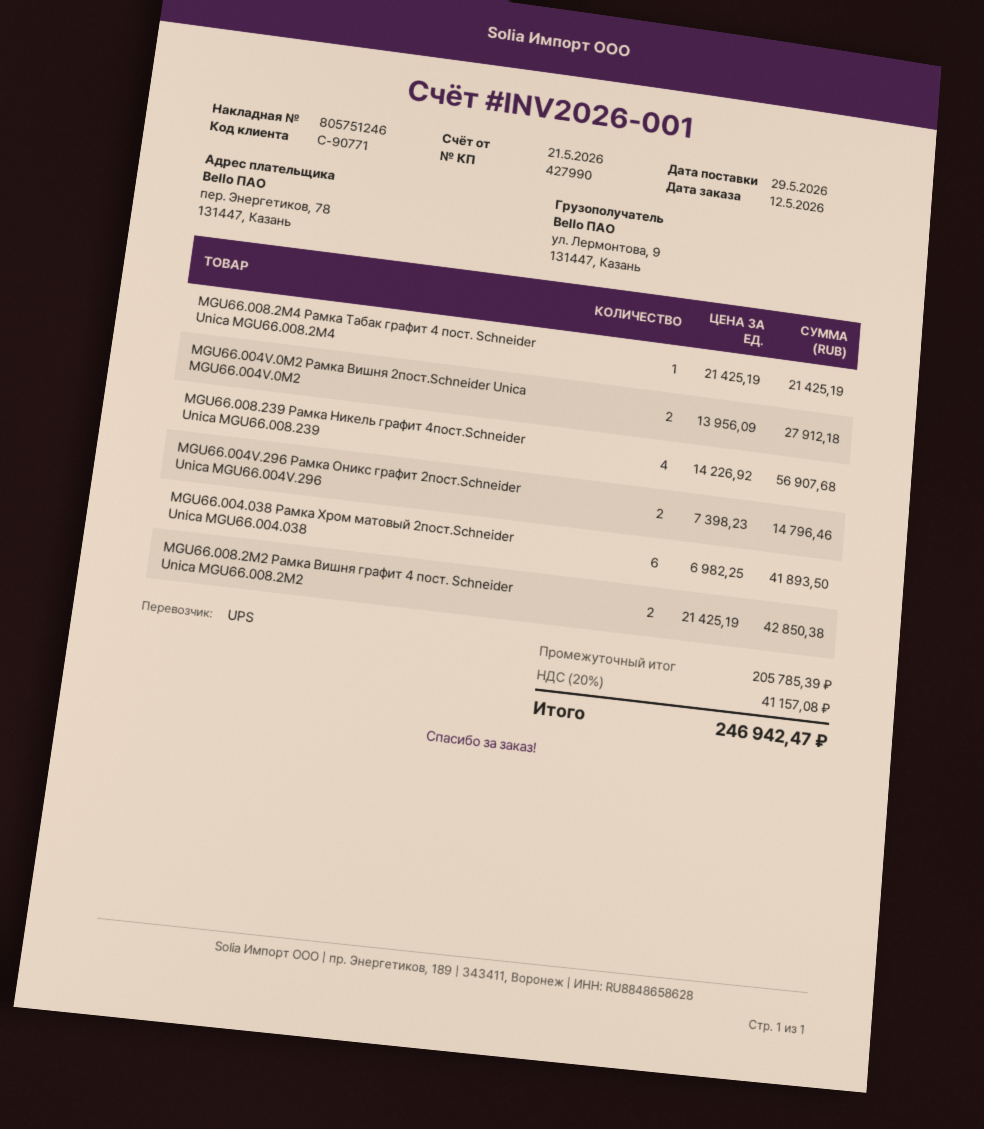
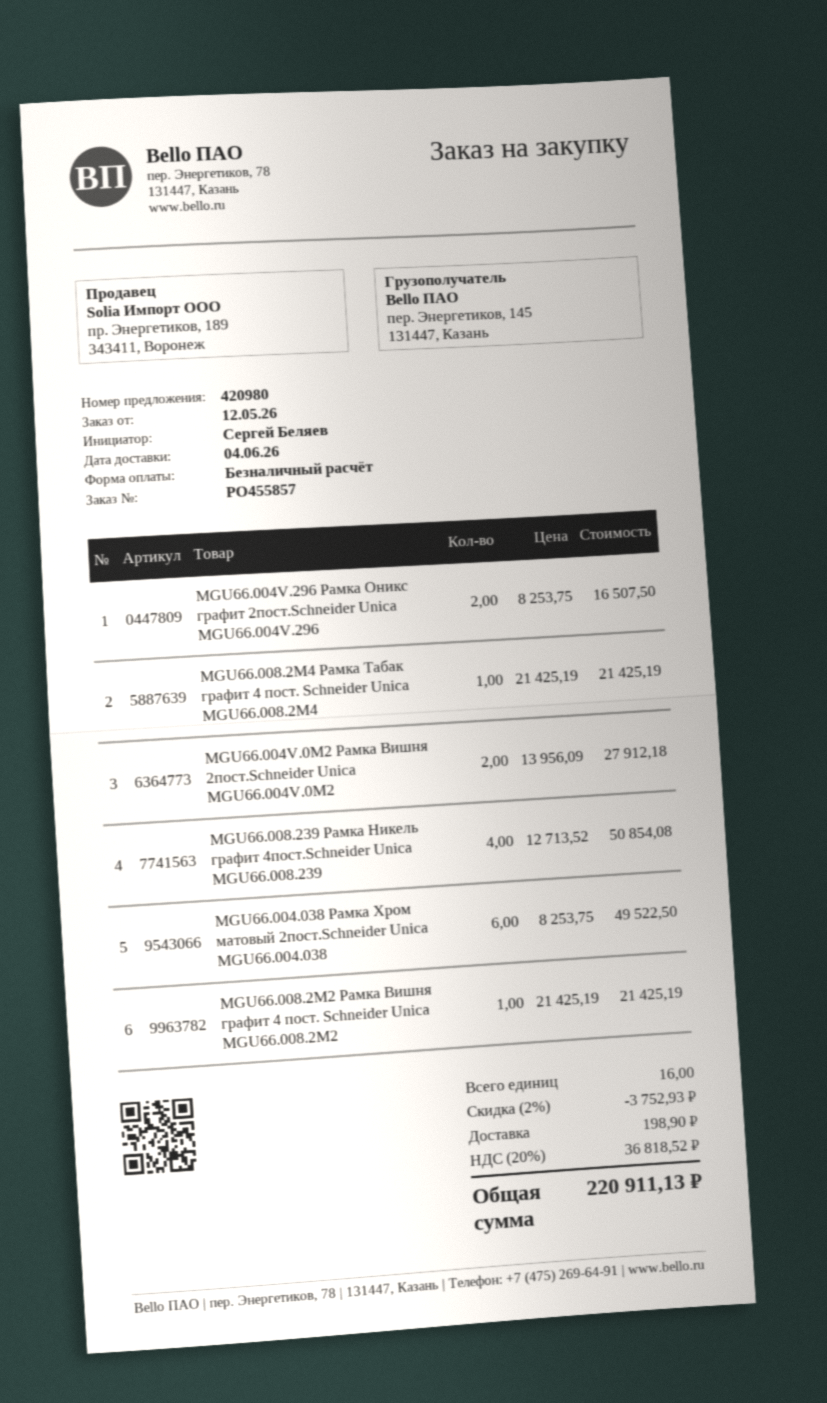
quote number: 427990 -> 420980
delivery date: 2026-05-29 -> 2026-06-04
ship to: ул. Лермонтова, 9, 131447, Казань -> пер. Энергетиков, 145, 131447, Казань
MGU66.008.239 Рамка Никель графит 4пост.Schneider Unica MGU66.008.239: 4 x 14226.92 = 56907.68 -> 4 x 12713.52 = 50854.08
MGU66.004V.296 Рамка Оникс графит 2пост.Schneider Unica MGU66.004V.296: 2 x 7398.23 = 14796.46 -> 2 x 8253.75 = 16507.50
MGU66.004.038 Рамка Хром матовый 2пост.Schneider Unica MGU66.004.038: 6 x 6982.25 = 41893.50 -> 6 x 8253.75 = 49522.50
MGU66.008.2M2 Рамка Вишня графит 4 пост. Schneider Unica MGU66.008.2M2: 2 x 21425.19 = 42850.38 -> 1 x 21425.19 = 21425.19
discount: none -> 2% = 3752.93
shipping: none -> 198.90
tax: 20% = 41157.08 -> 20% = 36818.52
total: 246942.47 -> 220911.13

